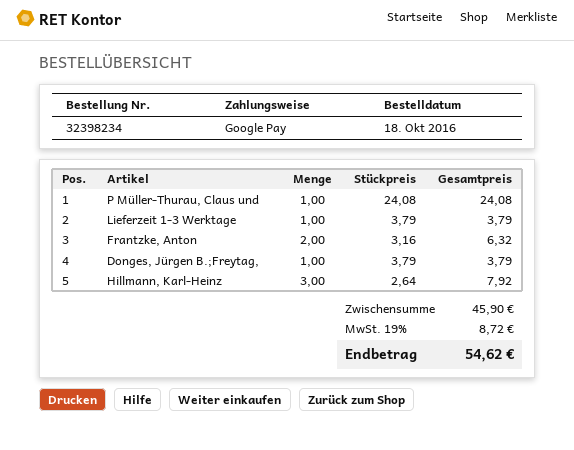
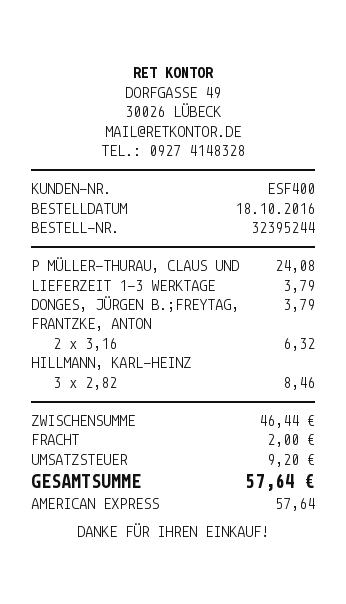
order number: 32398234 -> 32395244
payment method: Google Pay -> American Express
Hillmann, Karl-Heinz: 3 x 2.64 = 7.92 -> 3 x 2.82 = 8.46
subtotal: 45.90 -> 46.44
shipping: none -> 2.00
tax: 8.72 -> 9.20
total: 54.62 -> 57.64

